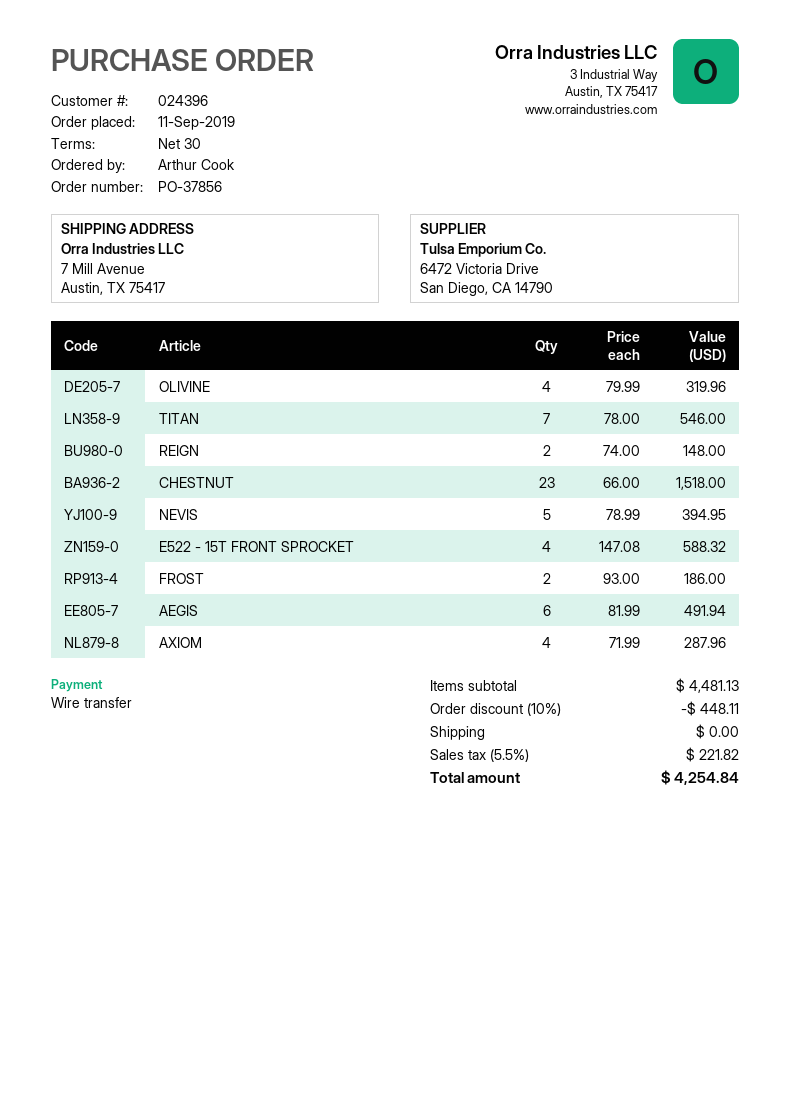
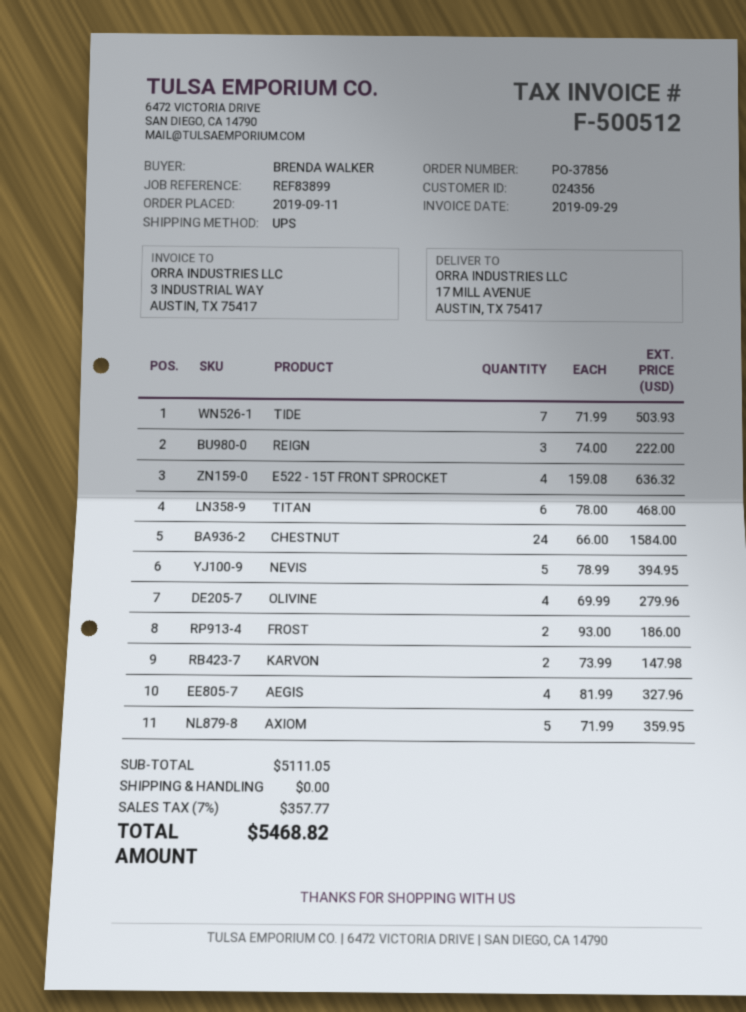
customer number: 024396 -> 024356
ordered by: Arthur Cook -> BRENDA WALKER
ship to: 7 Mill Avenue, Austin, TX 75417 -> 17 MILL AVENUE, AUSTIN, TX 75417
OLIVINE: 4 x 79.99 = 319.96 -> 4 x 69.99 = 279.96
TITAN: 7 x 78.00 = 546.00 -> 6 x 78.00 = 468.00
REIGN: 2 x 74.00 = 148.00 -> 3 x 74.00 = 222.00
CHESTNUT: 23 x 66.00 = 1518.00 -> 24 x 66.00 = 1584.00
E522 - 15T FRONT SPROCKET: 4 x 147.08 = 588.32 -> 4 x 159.08 = 636.32
AEGIS: 6 x 81.99 = 491.94 -> 4 x 81.99 = 327.96
AXIOM: 4 x 71.99 = 287.96 -> 5 x 71.99 = 359.95
TIDE: none -> 7 x 71.99 = 503.93
KARVON: none -> 2 x 73.99 = 147.98
subtotal: 4481.13 -> 5111.05
discount: 10% = 448.11 -> none
tax: 5.5% = 221.82 -> 7% = 357.77
total: 4254.84 -> 5468.82

